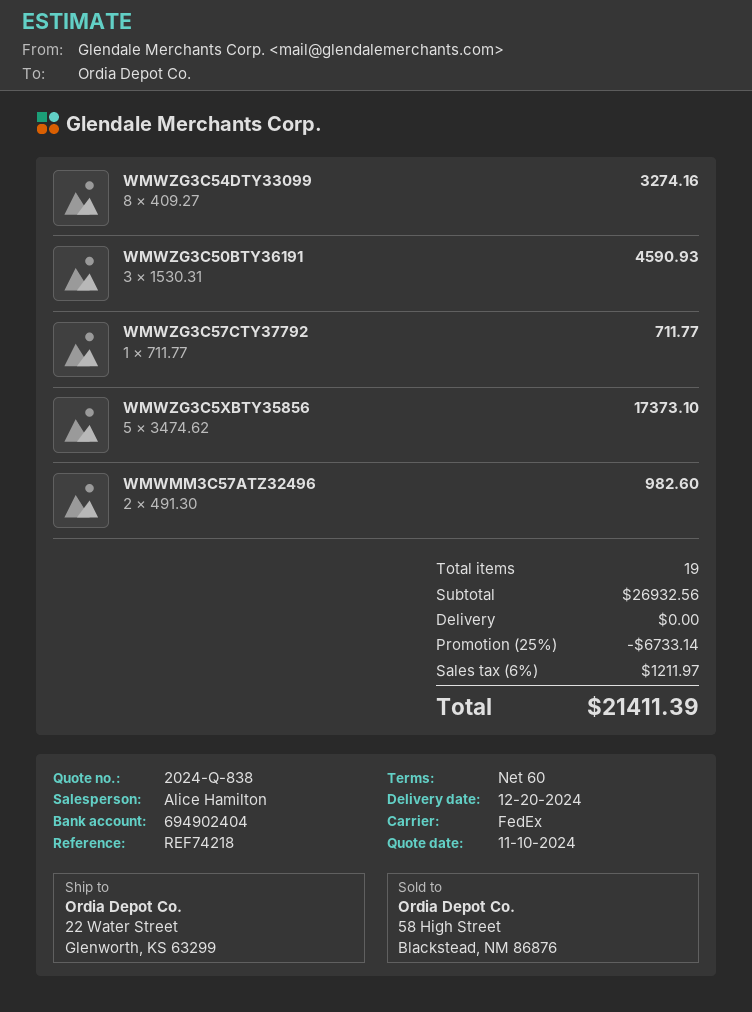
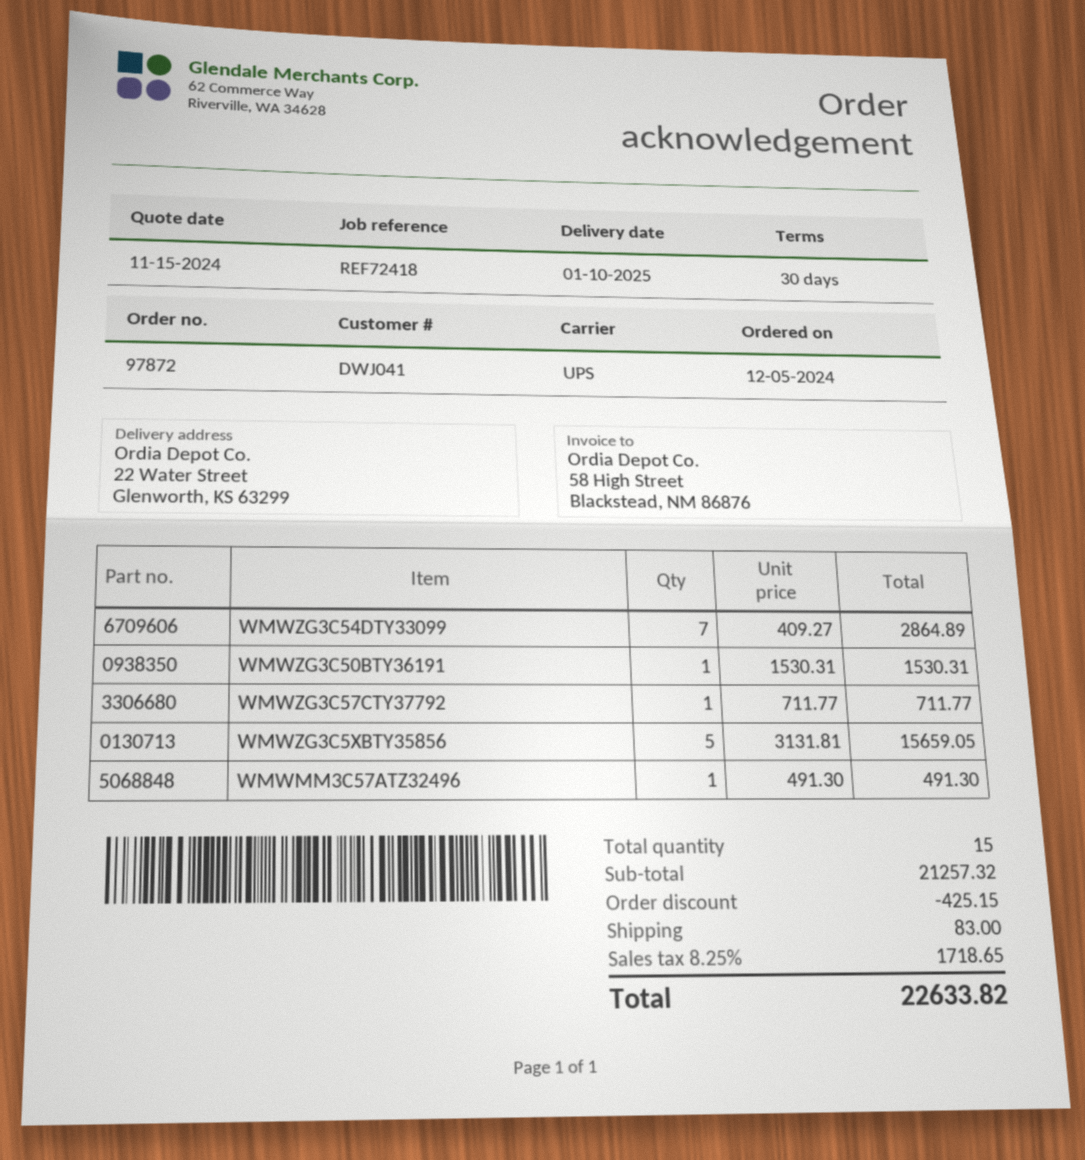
quote date: 2024-11-10 -> 2024-11-15
delivery date: 2024-12-20 -> 2025-01-10
payment terms: 60 days -> 30 days
reference: REF74218 -> REF72418
shipping method: FedEx -> UPS
WMWZG3C54DTY33099: 8 x 409.27 = 3274.16 -> 7 x 409.27 = 2864.89
WMWZG3C50BTY36191: 3 x 1530.31 = 4590.93 -> 1 x 1530.31 = 1530.31
WMWZG3C5XBTY35856: 5 x 3474.62 = 17373.10 -> 5 x 3131.81 = 15659.05
WMWMM3C57ATZ32496: 2 x 491.30 = 982.60 -> 1 x 491.30 = 491.30
total quantity: 19 -> 15
subtotal: 26932.56 -> 21257.32
discount: 6733.14 -> 425.15
shipping: 0.00 -> 83.00
tax: 6% = 1211.97 -> 8.25% = 1718.65
total: 21411.39 -> 22633.82

